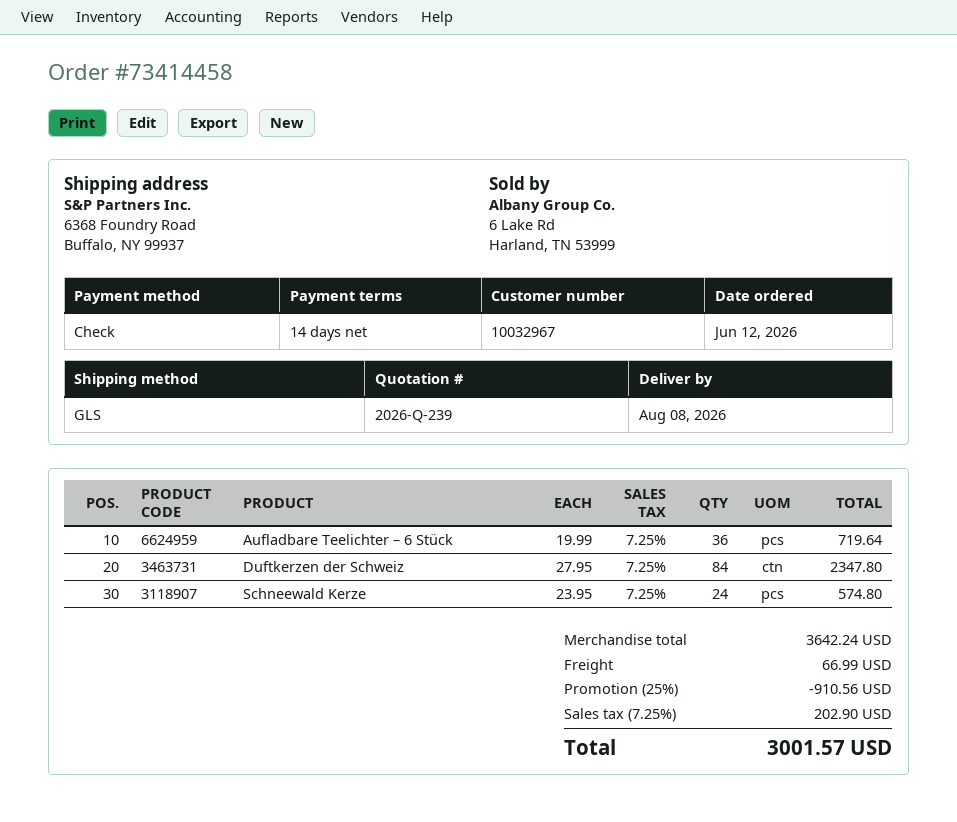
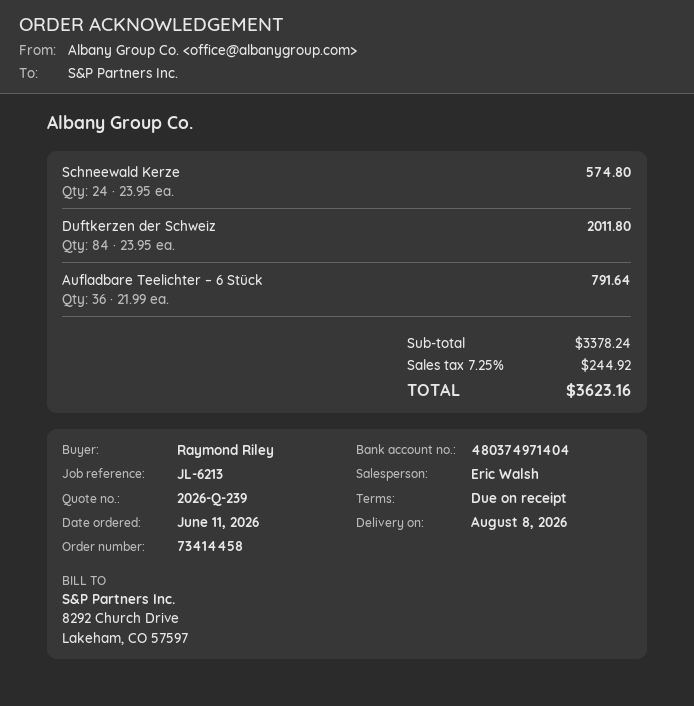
order date: 2026-06-12 -> 2026-06-11
payment terms: 14 days -> on receipt
Aufladbare Teelichter – 6 Stück: 36 x 19.99 = 719.64 -> 36 x 21.99 = 791.64
Duftkerzen der Schweiz: 84 x 27.95 = 2347.80 -> 84 x 23.95 = 2011.80
subtotal: 3642.24 -> 3378.24
discount: 25% = 910.56 -> none
shipping: 66.99 -> none
tax: 7.25% = 202.90 -> 7.25% = 244.92
total: 3001.57 -> 3623.16

